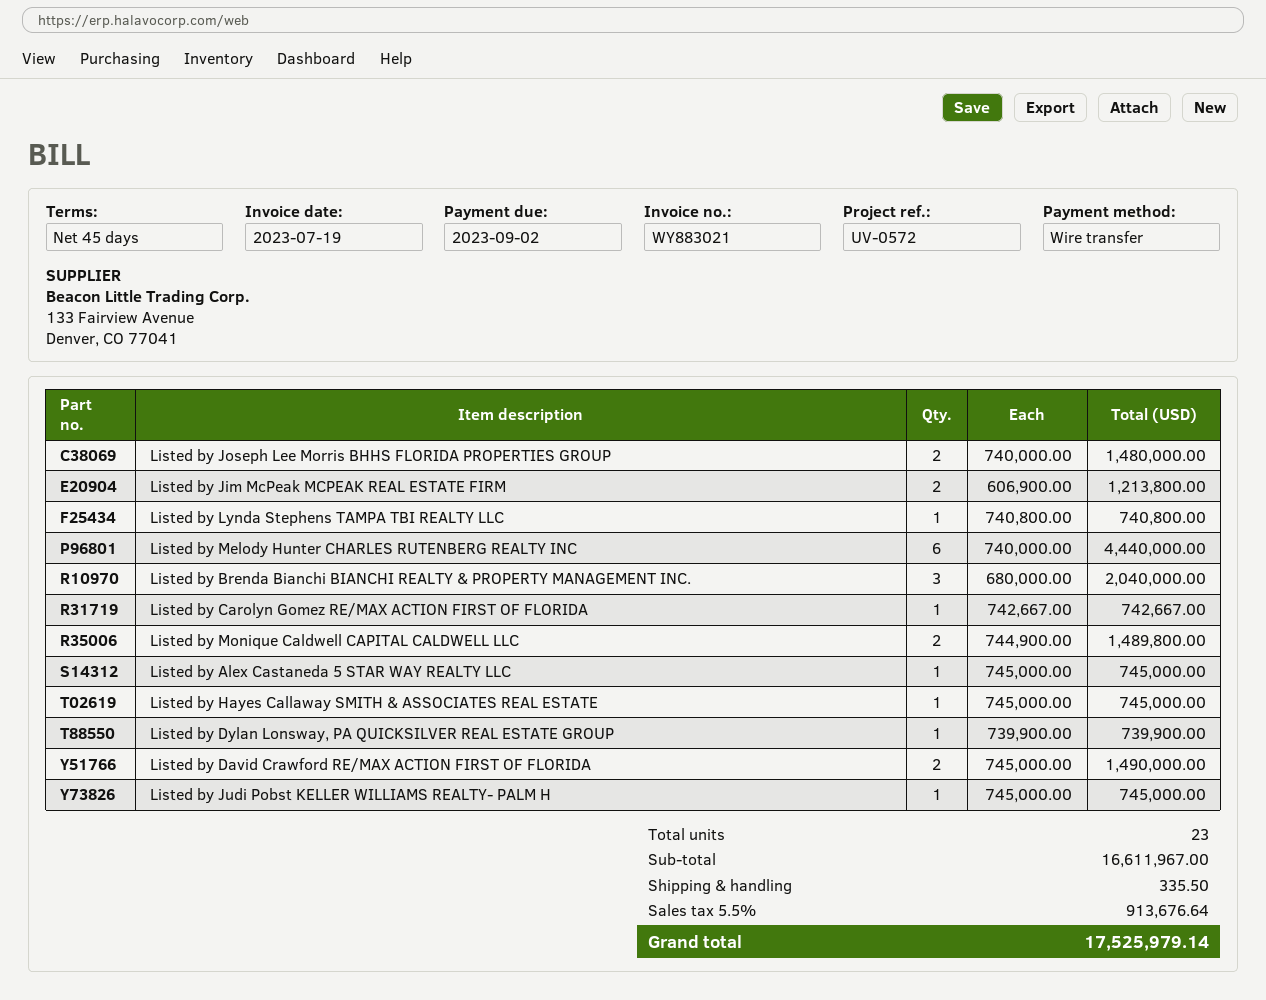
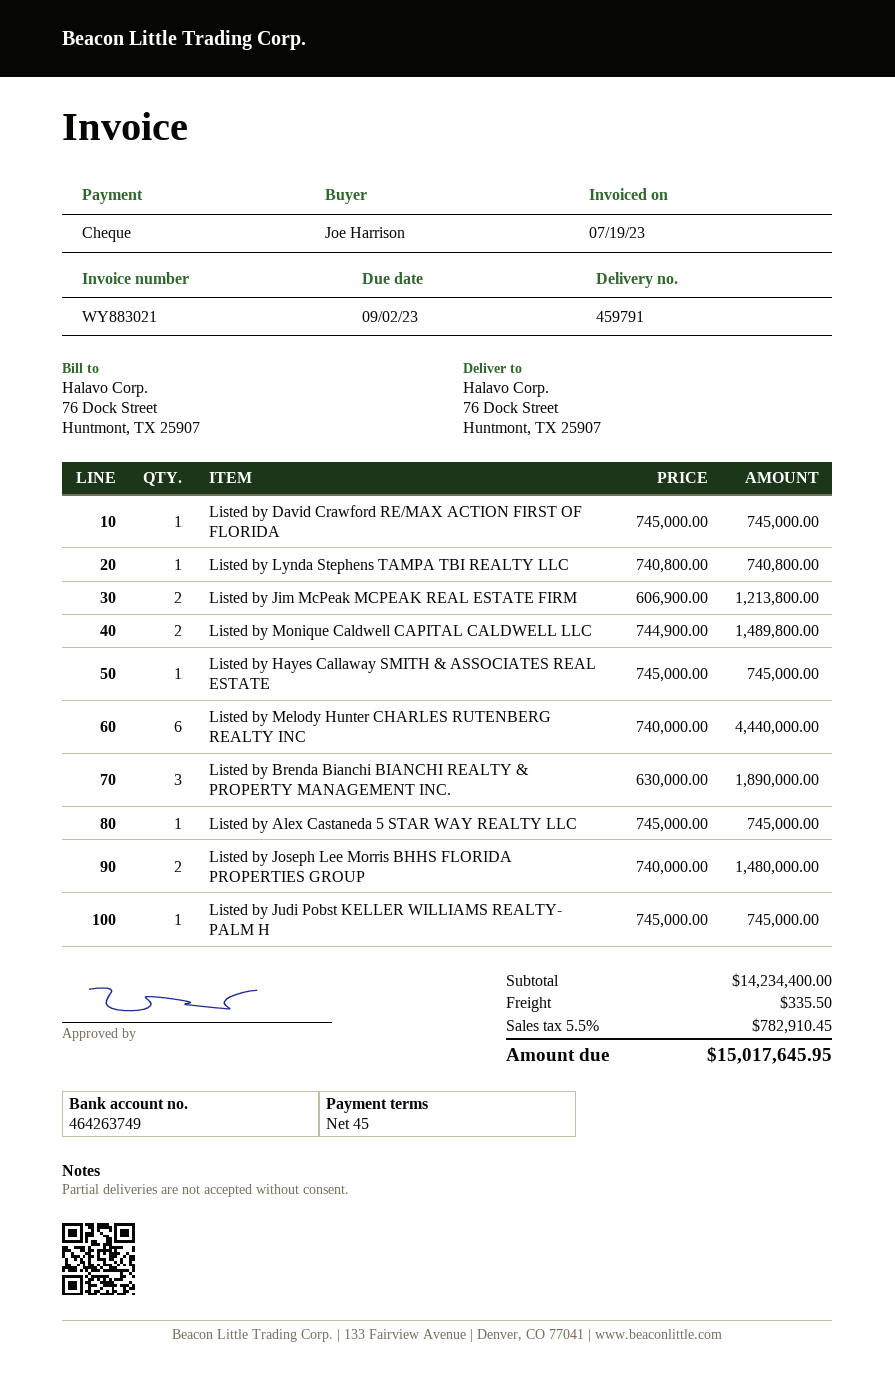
payment method: bank transfer -> cheque
Listed by Brenda Bianchi BIANCHI REALTY & PROPERTY MANAGEMENT INC.: 3 x 680000.00 = 2040000.00 -> 3 x 630000.00 = 1890000.00
Listed by Carolyn Gomez RE/MAX ACTION FIRST OF FLORIDA: 1 x 742667.00 = 742667.00 -> none
Listed by Dylan Lonsway, PA QUICKSILVER REAL ESTATE GROUP: 1 x 739900.00 = 739900.00 -> none
Listed by David Crawford RE/MAX ACTION FIRST OF FLORIDA: 2 x 745000.00 = 1490000.00 -> 1 x 745000.00 = 745000.00
subtotal: 16611967.00 -> 14234400.00
tax: 5.5% = 913676.64 -> 5.5% = 782910.45
total: 17525979.14 -> 15017645.95

